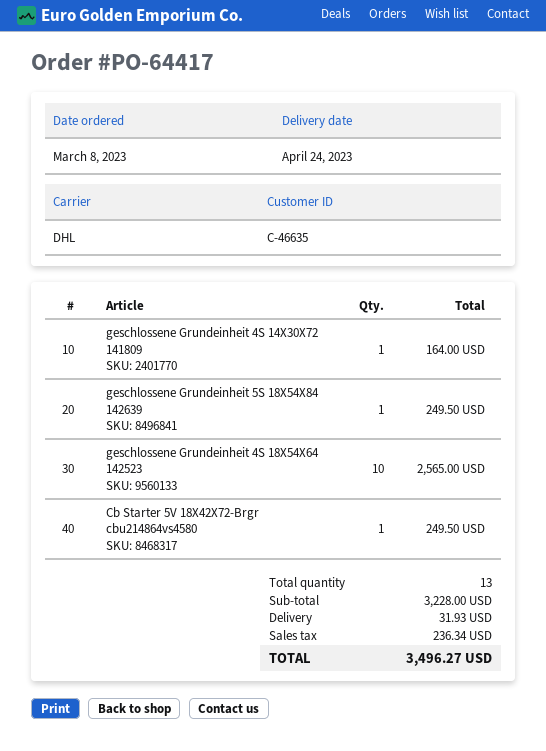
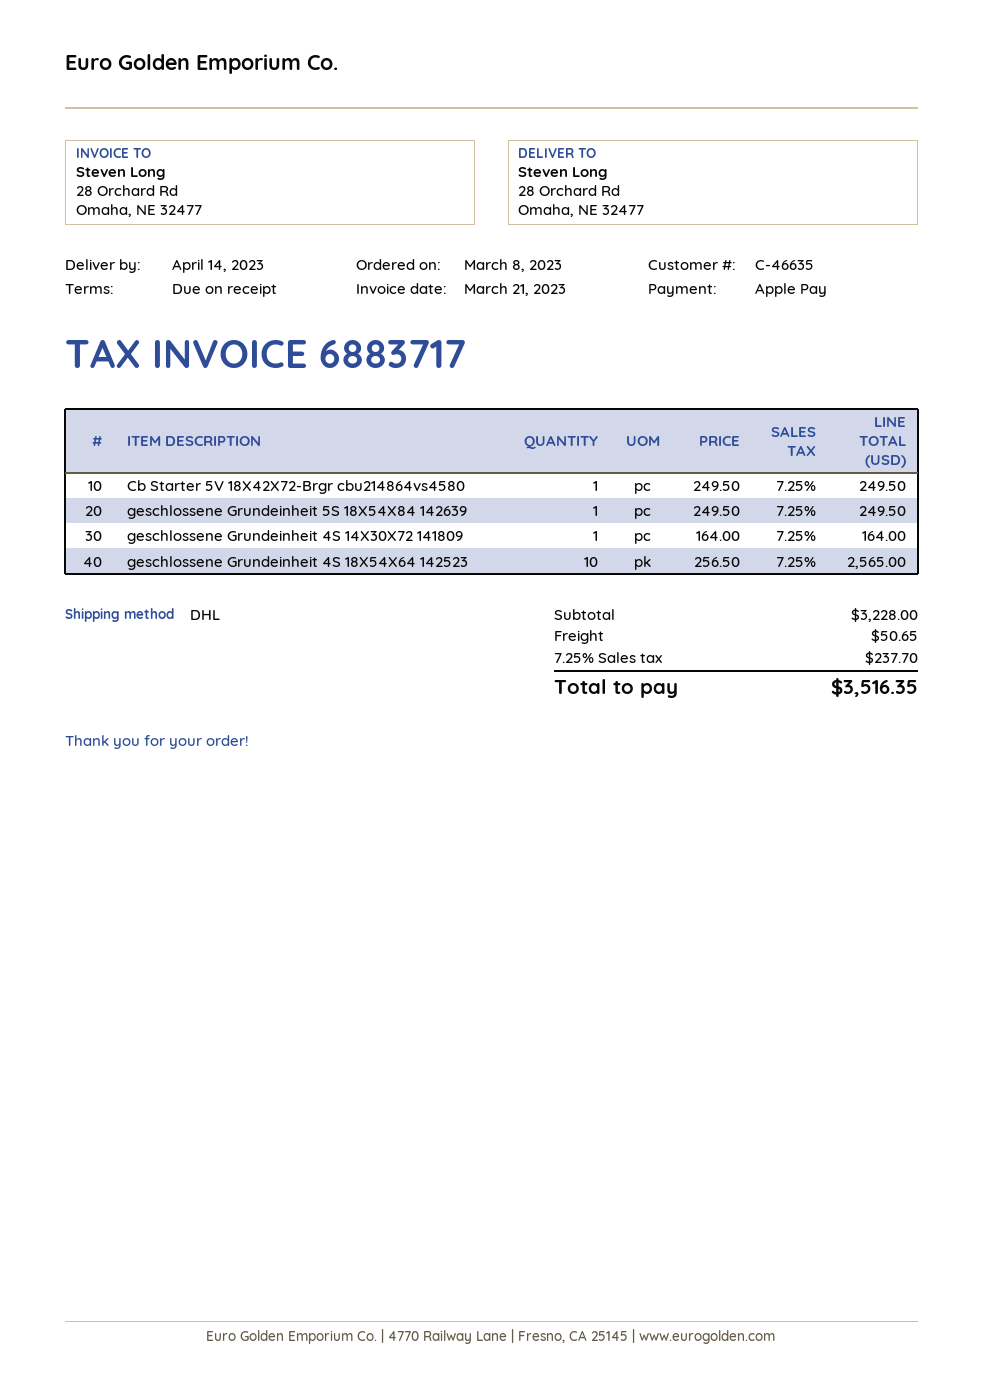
delivery date: 2023-04-24 -> 2023-04-14
shipping: 31.93 -> 50.65
tax: 236.34 -> 237.70
total: 3496.27 -> 3516.35

